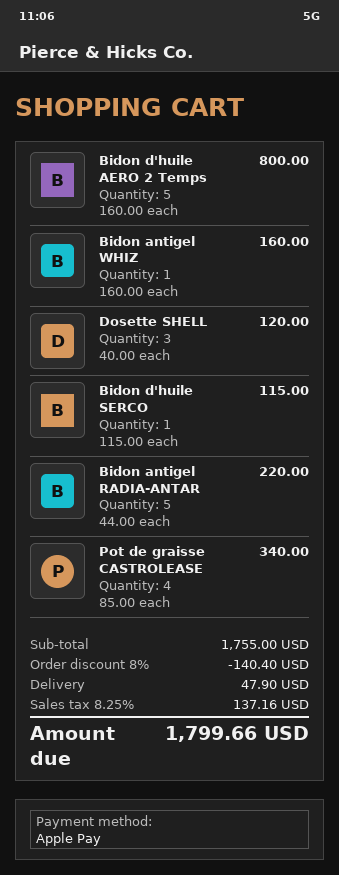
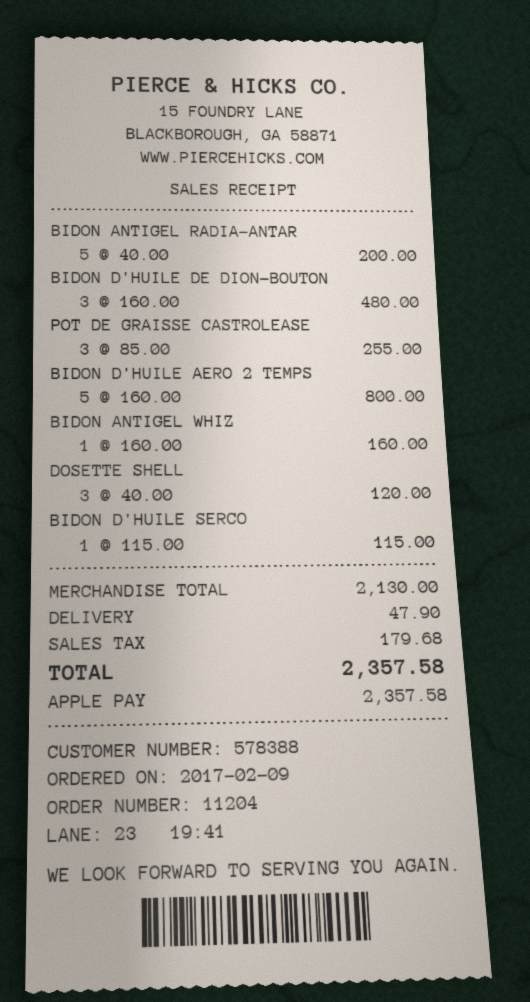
Bidon antigel RADIA-ANTAR: 5 x 44.00 = 220.00 -> 5 x 40.00 = 200.00
Pot de graisse CASTROLEASE: 4 x 85.00 = 340.00 -> 3 x 85.00 = 255.00
BIDON D'HUILE DE DION-BOUTON: none -> 3 x 160.00 = 480.00
subtotal: 1755.00 -> 2130.00
discount: 8% = 140.40 -> none
tax: 137.16 -> 179.68
total: 1799.66 -> 2357.58

